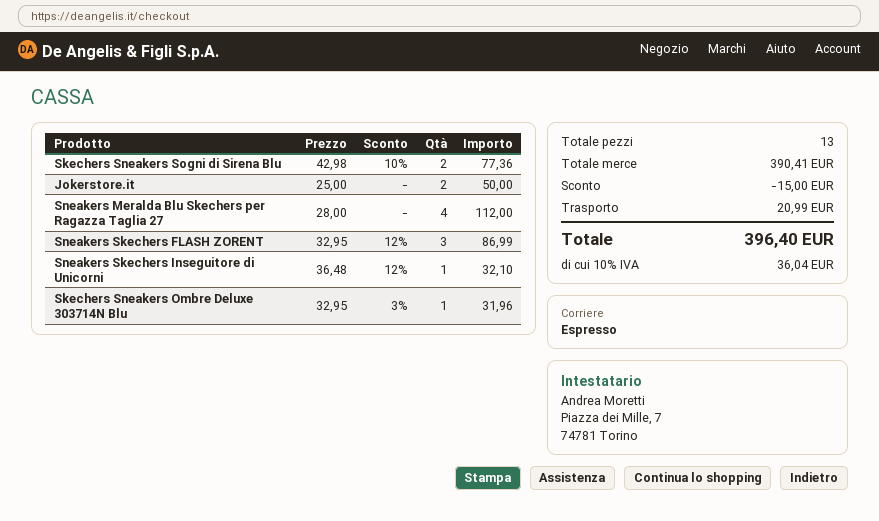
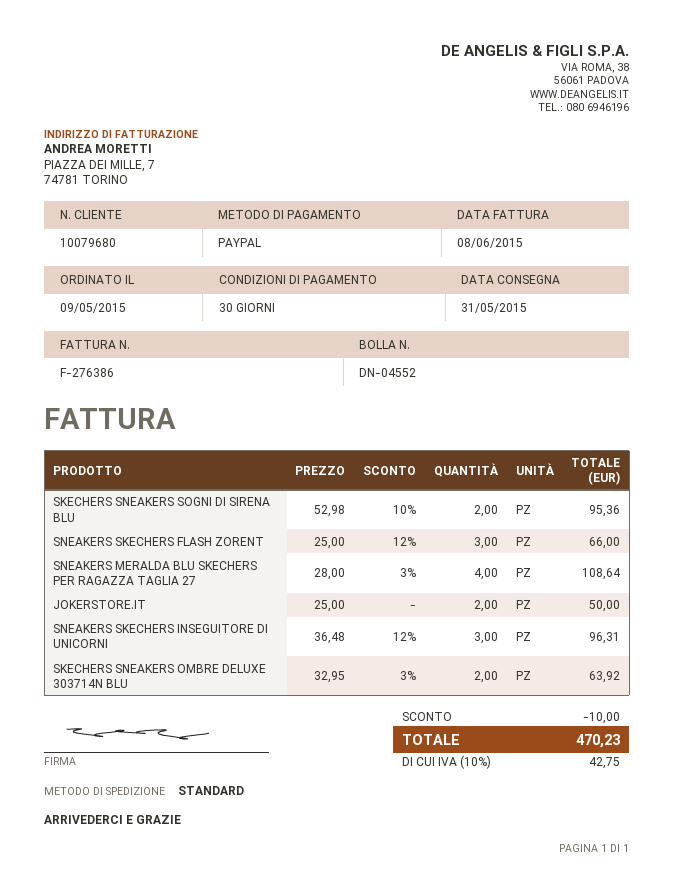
shipping method: express -> standard
Skechers Sneakers Sogni di Sirena Blu: 2 x 42.98 - 10% = 77.36 -> 2 x 52.98 - 10% = 95.36
Sneakers Meralda Blu Skechers per Ragazza Taglia 27: 4 x 28.00 = 112.00 -> 4 x 28.00 - 3% = 108.64
Sneakers Skechers FLASH ZORENT: 3 x 32.95 - 12% = 86.99 -> 3 x 25.00 - 12% = 66.00
Sneakers Skechers Inseguitore di Unicorni: 1 x 36.48 - 12% = 32.10 -> 3 x 36.48 - 12% = 96.31
Skechers Sneakers Ombre Deluxe 303714N Blu: 1 x 32.95 - 3% = 31.96 -> 2 x 32.95 - 3% = 63.92
discount: 15.00 -> 10.00
shipping: 20.99 -> none
tax: 10% = 36.04 -> 10% = 42.75
total: 396.40 -> 470.23

